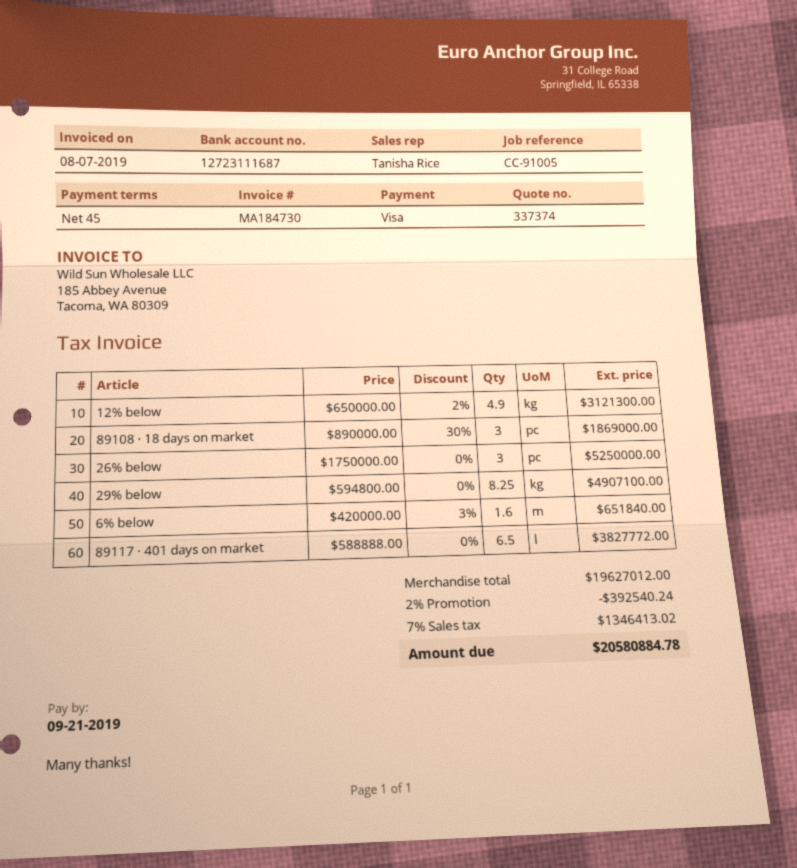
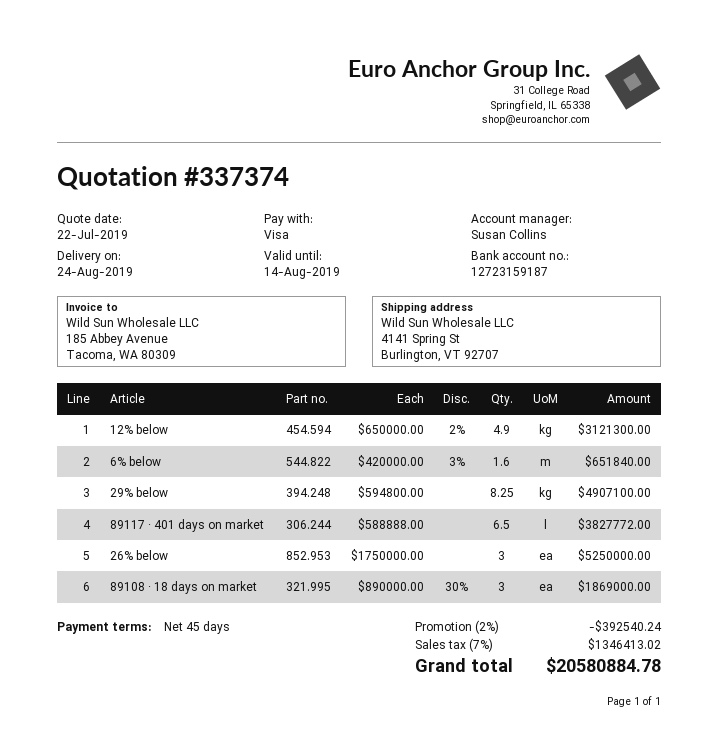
sales rep: Tanisha Rice -> Susan Collins
bank account: 12723111687 -> 12723159187

